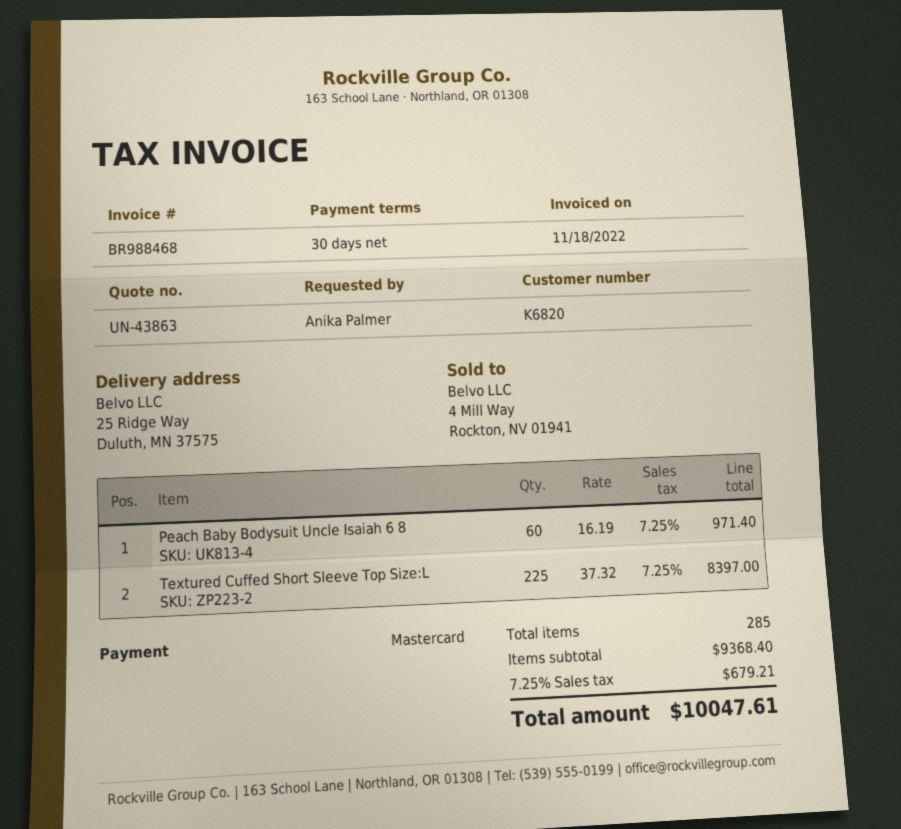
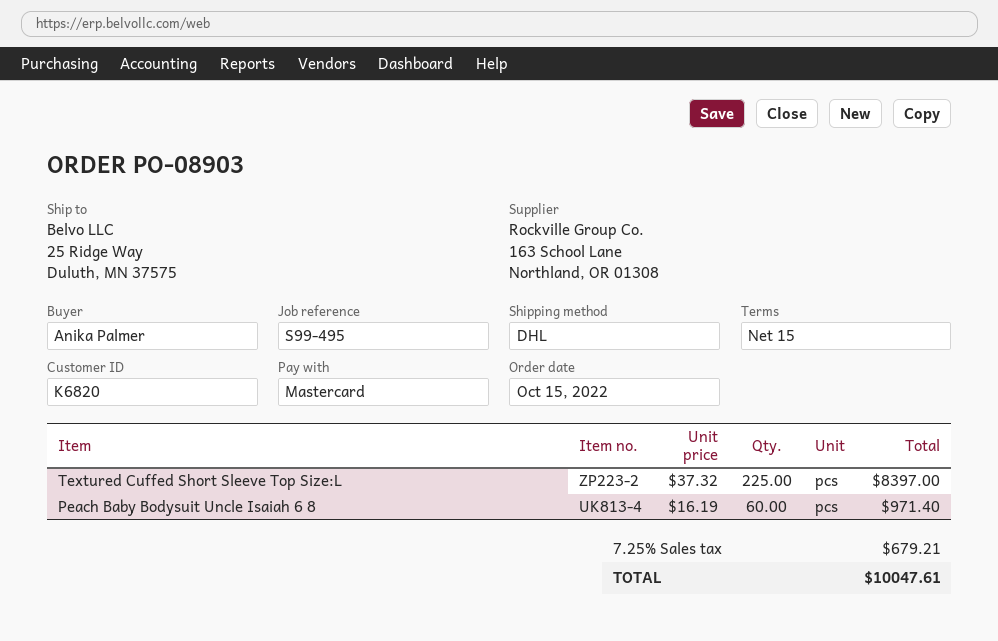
payment terms: 30 days -> 15 days

